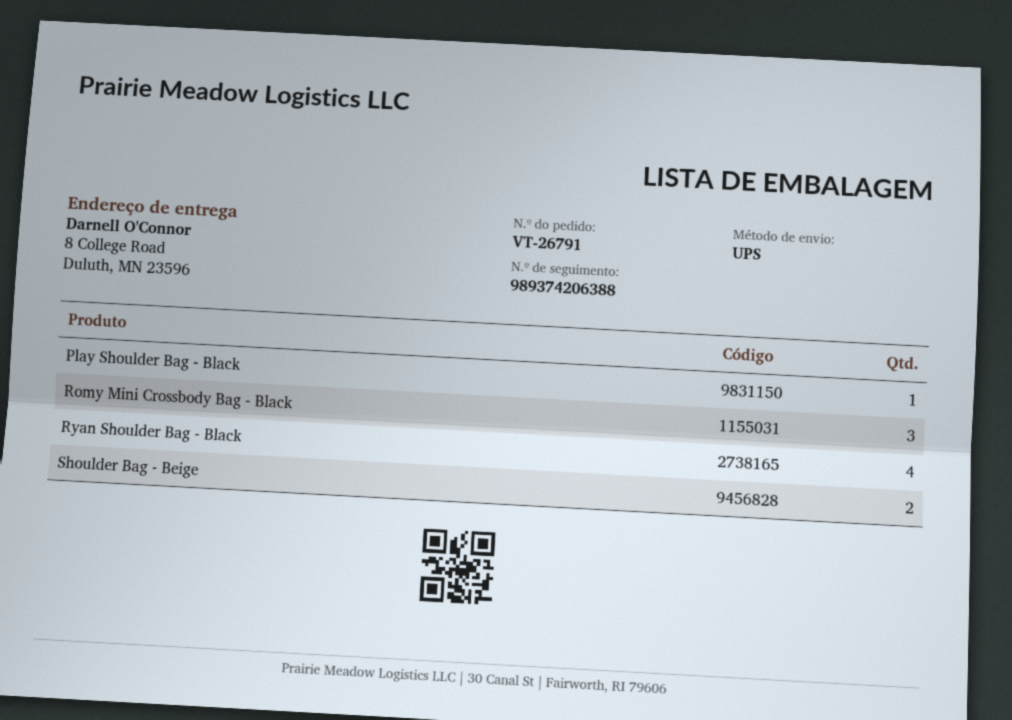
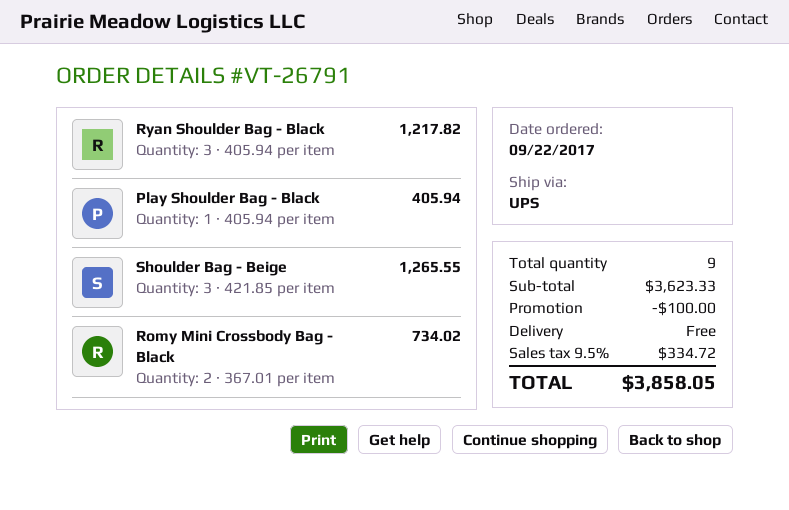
Romy Mini Crossbody Bag - Black: 3 -> 2
Ryan Shoulder Bag - Black: 4 -> 3
Shoulder Bag - Beige: 2 -> 3

